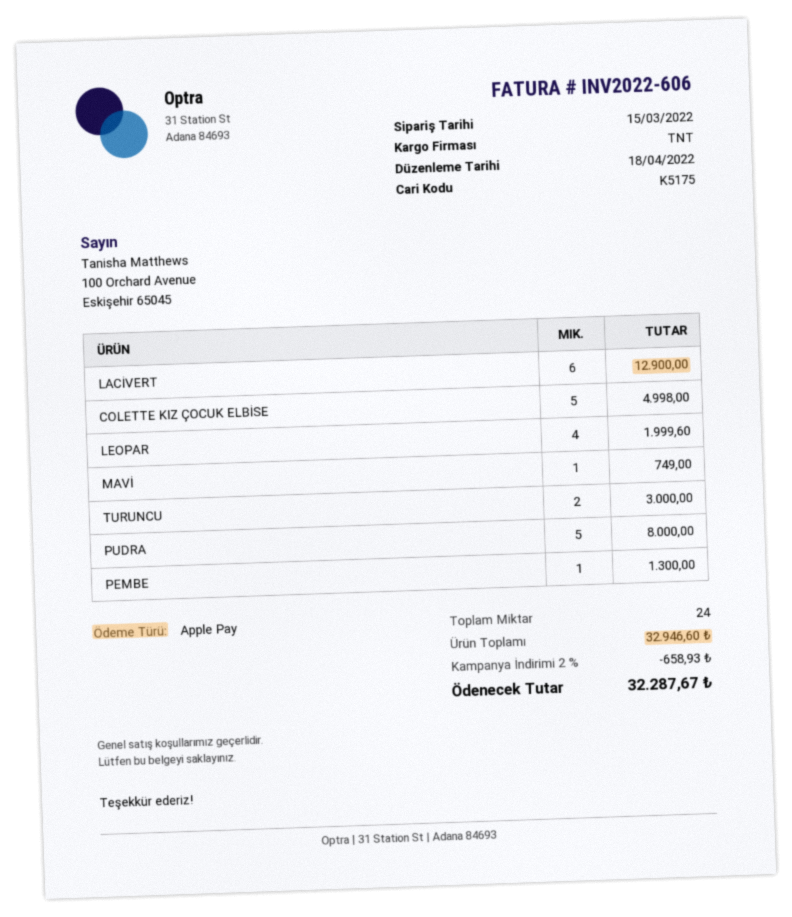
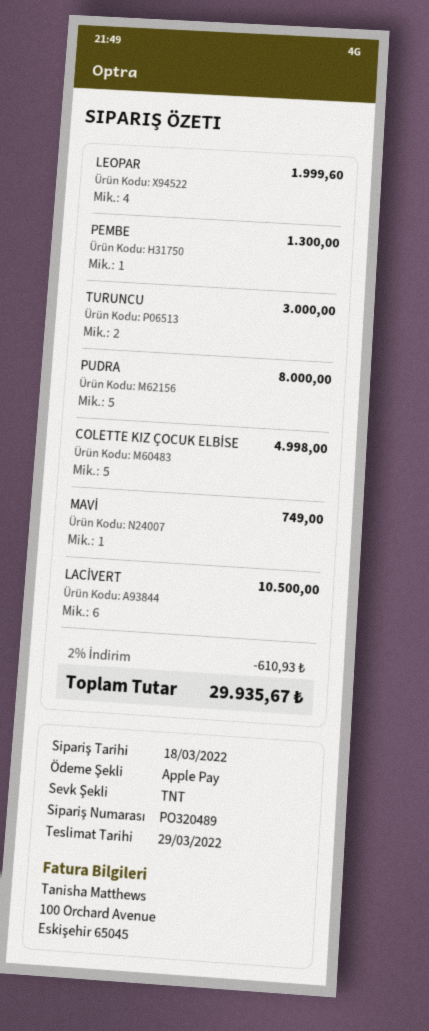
order date: 2022-03-15 -> 2022-03-18
LACİVERT: 6 for 12900.00 -> 6 for 10500.00
discount: 2% = 658.93 -> 2% = 610.93
total: 32287.67 -> 29935.67

